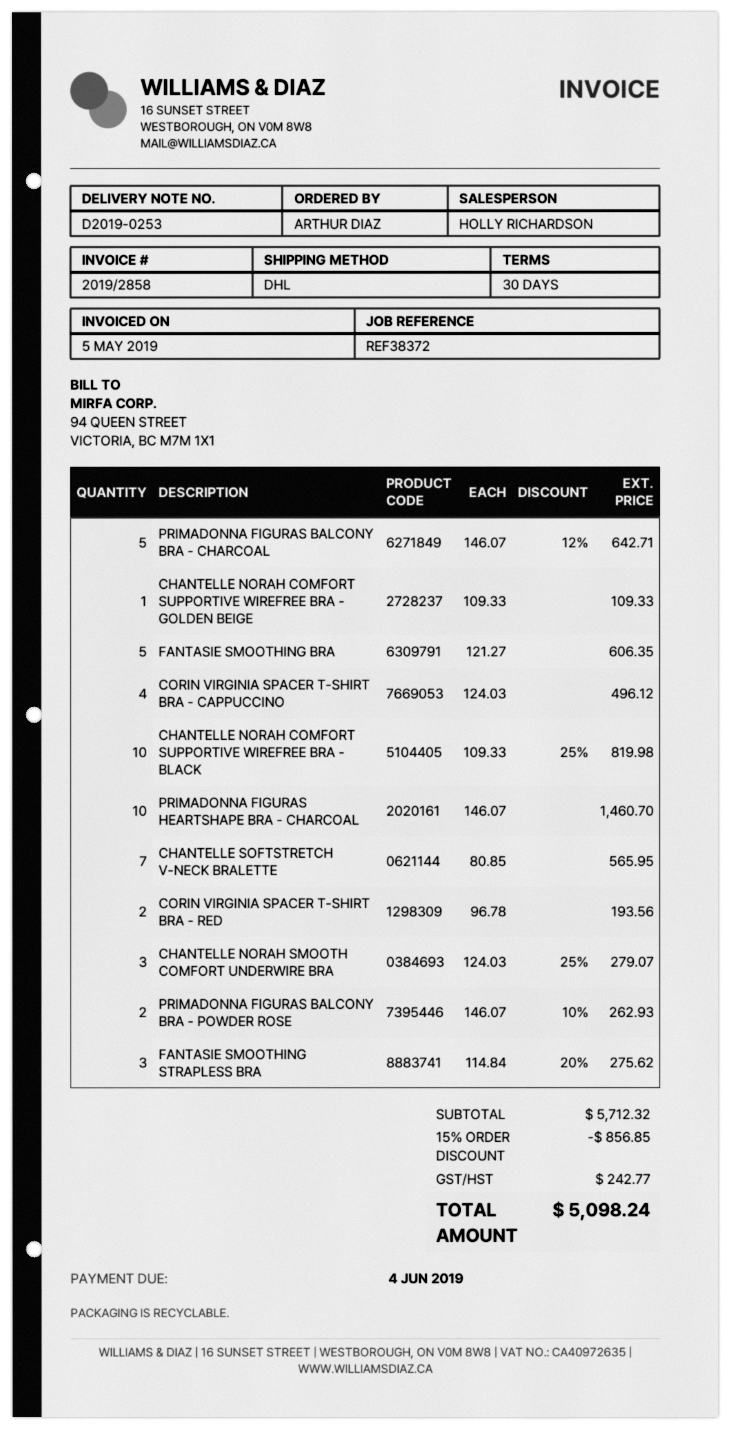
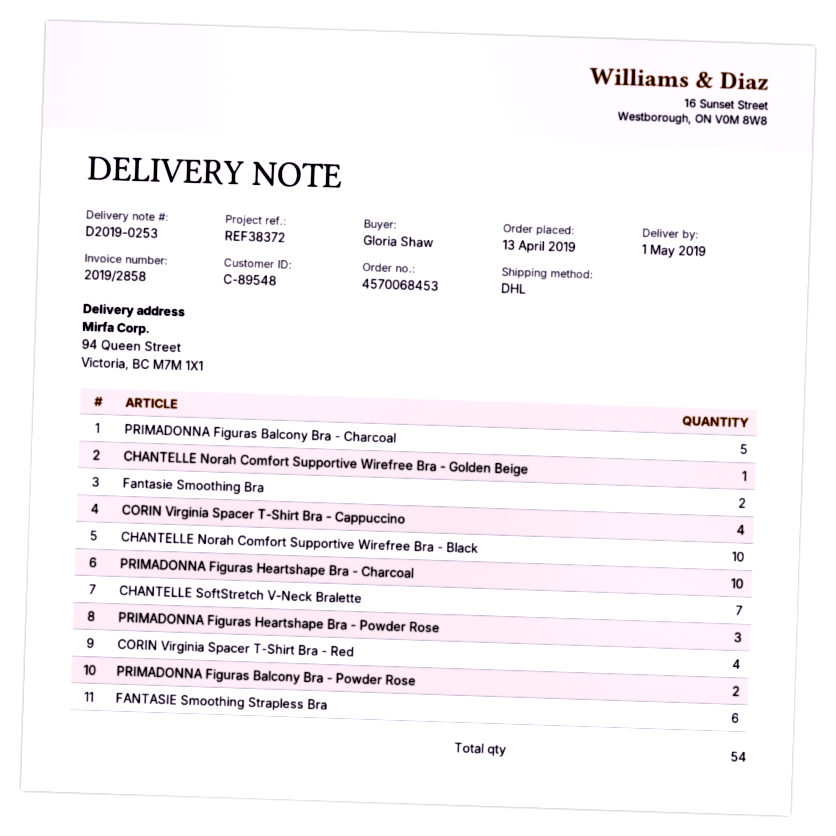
ordered by: ARTHUR DIAZ -> Gloria Shaw
FANTASIE SMOOTHING BRA: 5 -> 2
CORIN VIRGINIA SPACER T-SHIRT BRA - RED: 2 -> 4
CHANTELLE NORAH SMOOTH COMFORT UNDERWIRE BRA: 3 -> none
FANTASIE SMOOTHING STRAPLESS BRA: 3 -> 6
PRIMADONNA Figuras Heartshape Bra - Powder Rose: none -> 3

